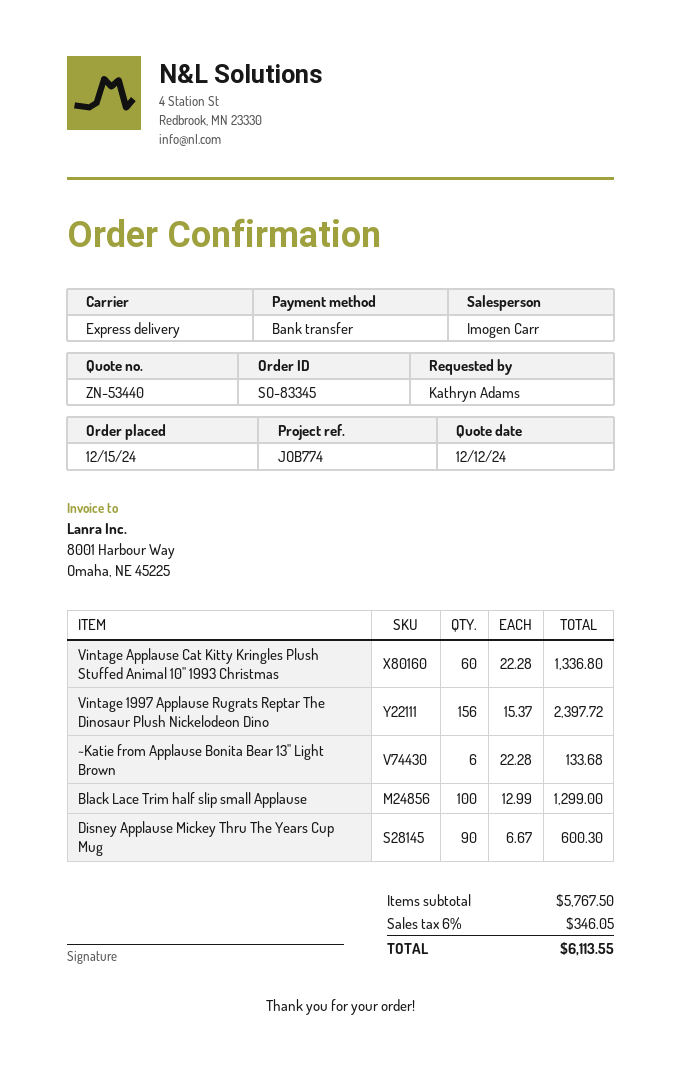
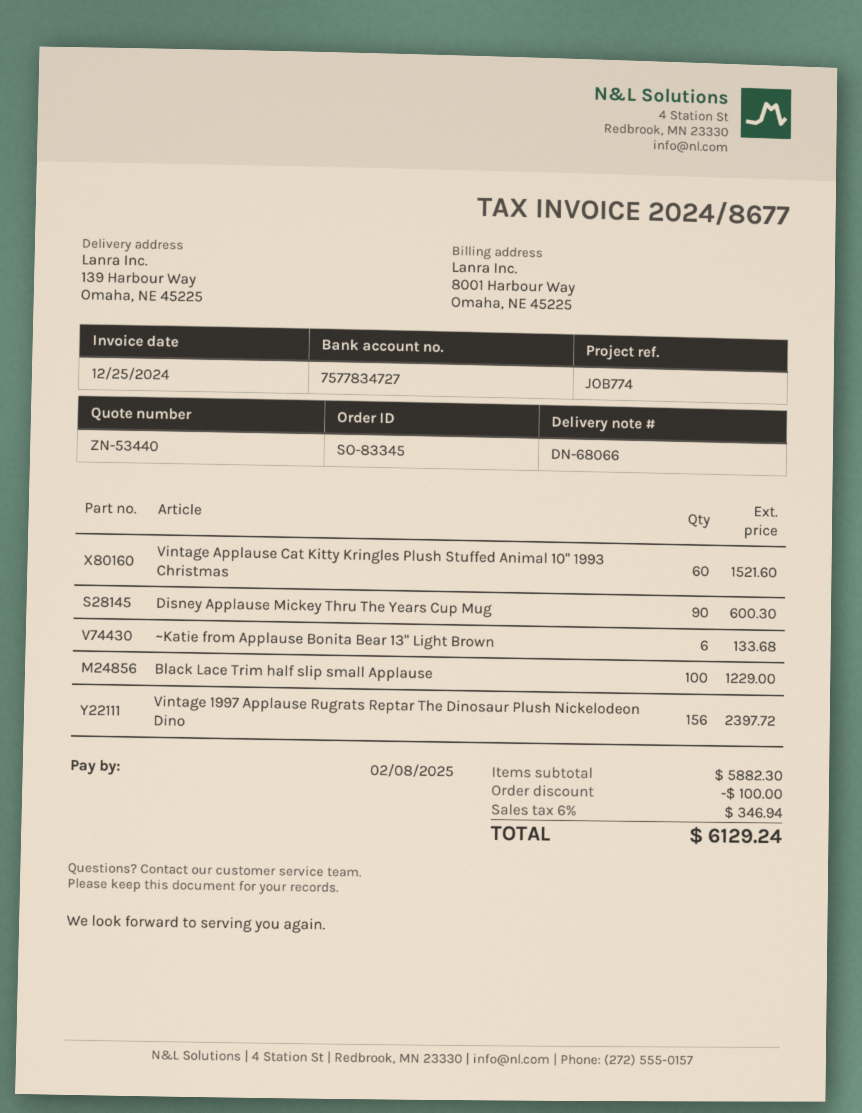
Vintage Applause Cat Kitty Kringles Plush Stuffed Animal 10" 1993 Christmas: 60 for 1336.80 -> 60 for 1521.60
Black Lace Trim half slip small Applause: 100 for 1299.00 -> 100 for 1229.00
subtotal: 5767.50 -> 5882.30
discount: none -> 100.00
tax: 6% = 346.05 -> 6% = 346.94
total: 6113.55 -> 6129.24

